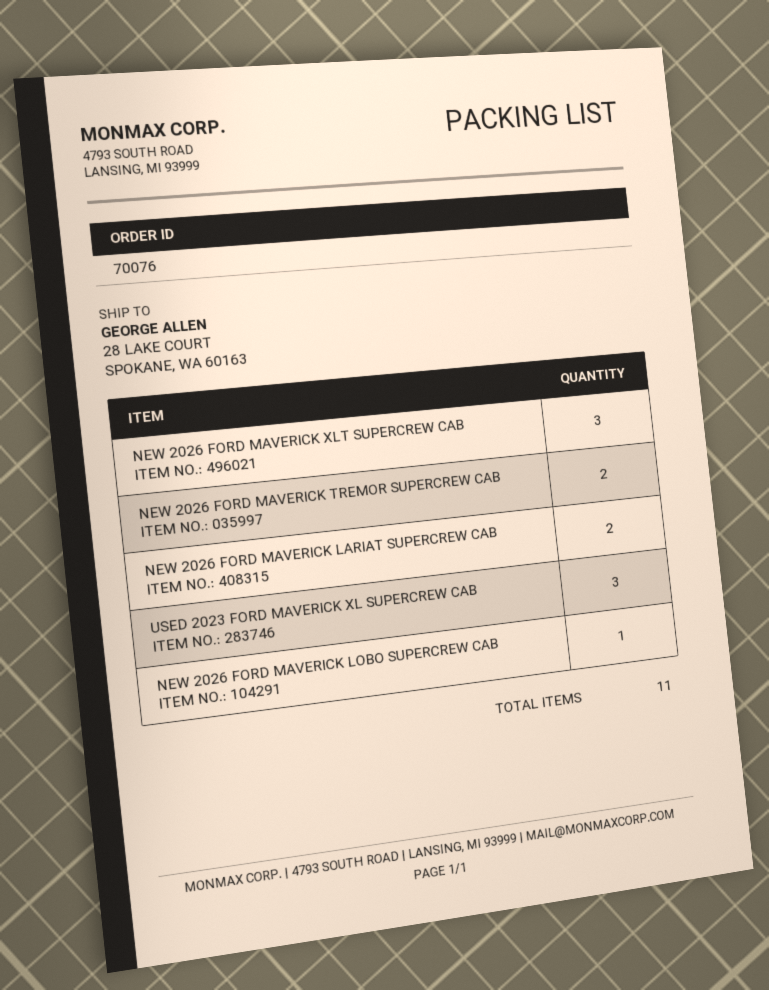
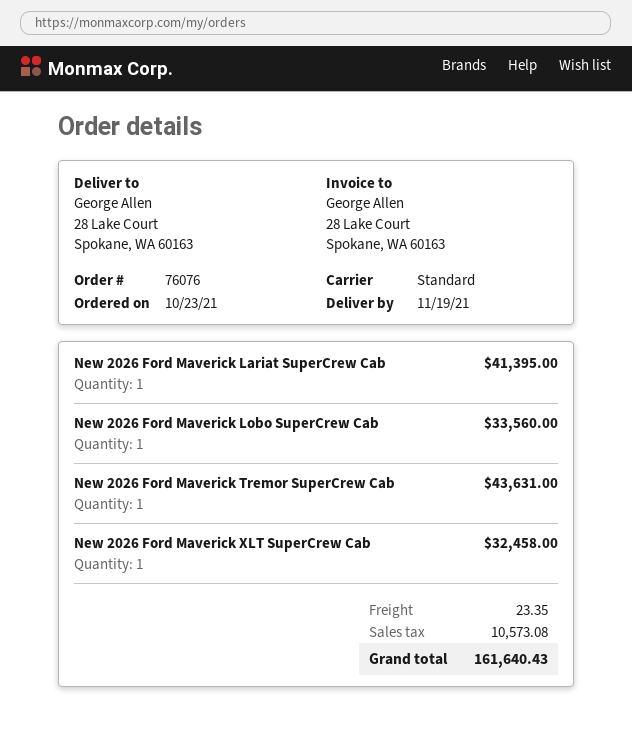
order number: 70076 -> 76076
NEW 2026 FORD MAVERICK XLT SUPERCREW CAB: 3 -> 1
NEW 2026 FORD MAVERICK TREMOR SUPERCREW CAB: 2 -> 1
NEW 2026 FORD MAVERICK LARIAT SUPERCREW CAB: 2 -> 1
USED 2023 FORD MAVERICK XL SUPERCREW CAB: 3 -> none

